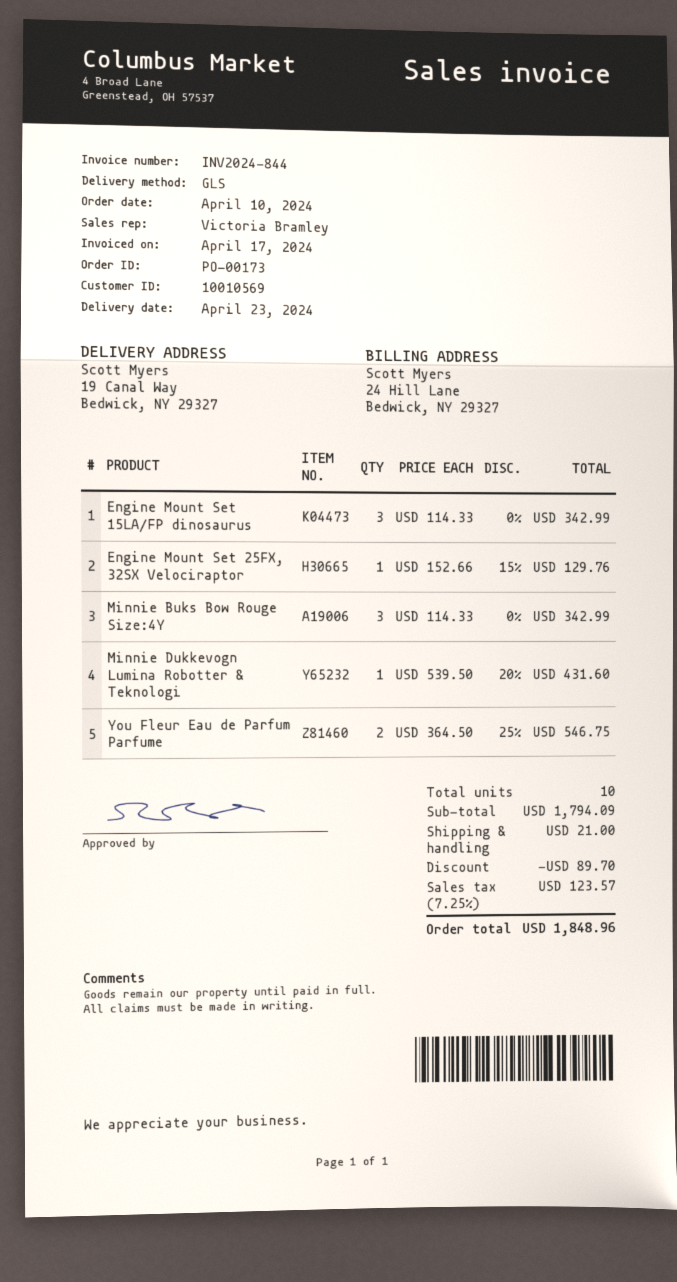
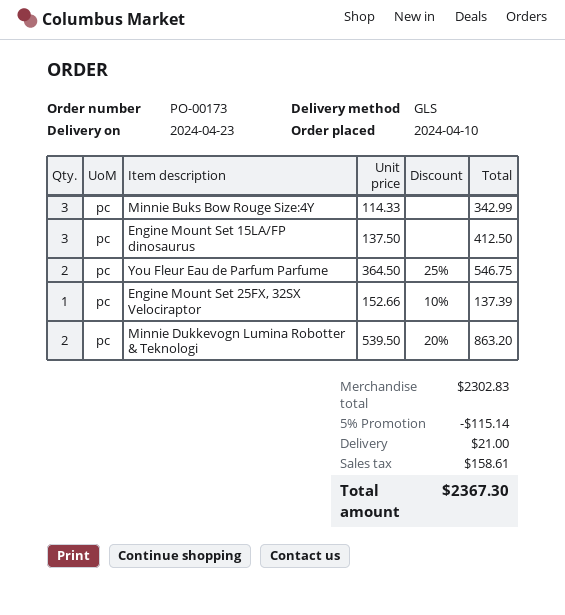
Engine Mount Set 15LA/FP dinosaurus: 3 x 114.33 = 342.99 -> 3 x 137.50 = 412.50
Engine Mount Set 25FX, 32SX Velociraptor: 1 x 152.66 - 15% = 129.76 -> 1 x 152.66 - 10% = 137.39
Minnie Dukkevogn Lumina Robotter & Teknologi: 1 x 539.50 - 20% = 431.60 -> 2 x 539.50 - 20% = 863.20
subtotal: 1794.09 -> 2302.83
discount: 89.70 -> 115.14
tax: 123.57 -> 158.61
total: 1848.96 -> 2367.30

